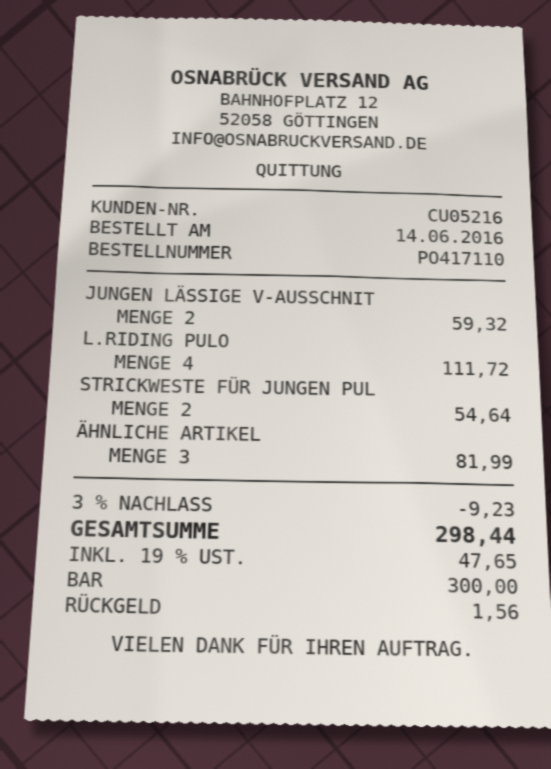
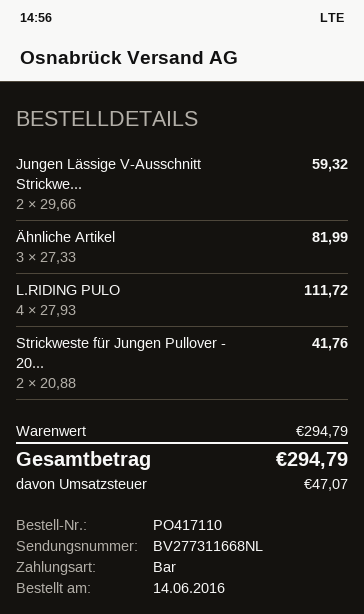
STRICKWESTE FÜR JUNGEN PUL: 2 for 54.64 -> 2 for 41.76
discount: 3% = 9.23 -> none
tax: 47.65 -> 47.07
total: 298.44 -> 294.79

